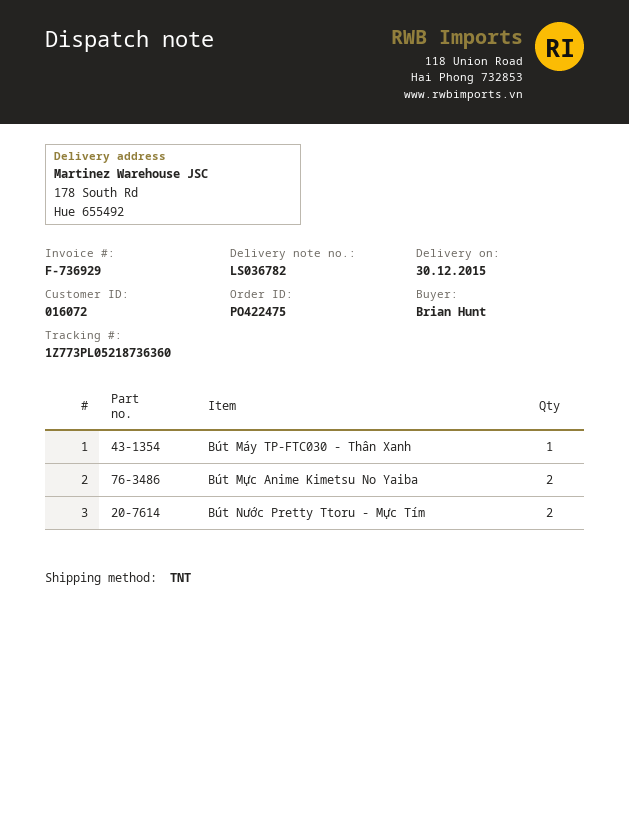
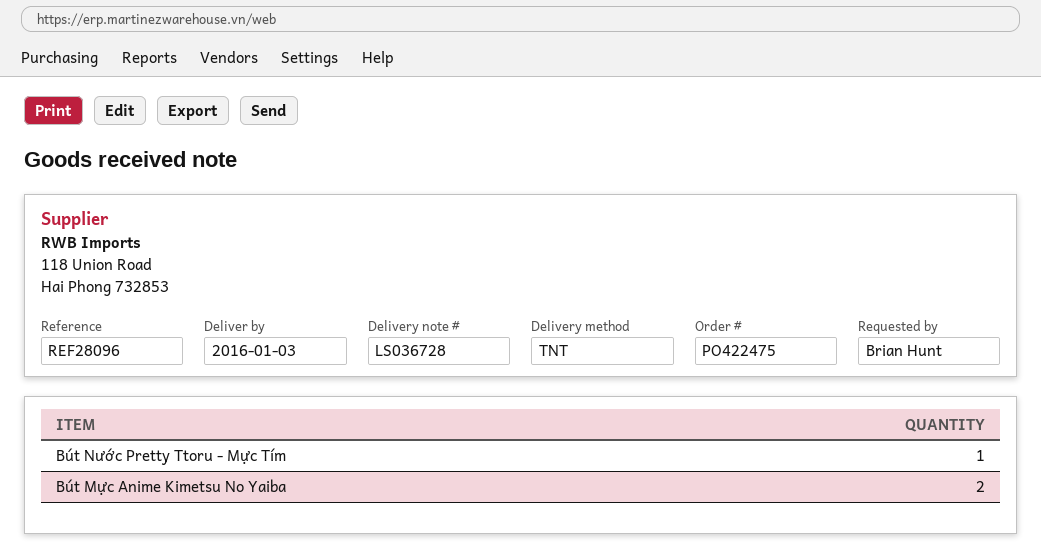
delivery note number: LS036782 -> LS036728
delivery date: 2015-12-30 -> 2016-01-03
Bút Máy TP-FTC030 - Thân Xanh: 1 -> none
Bút Nước Pretty Ttoru - Mực Tím: 2 -> 1

